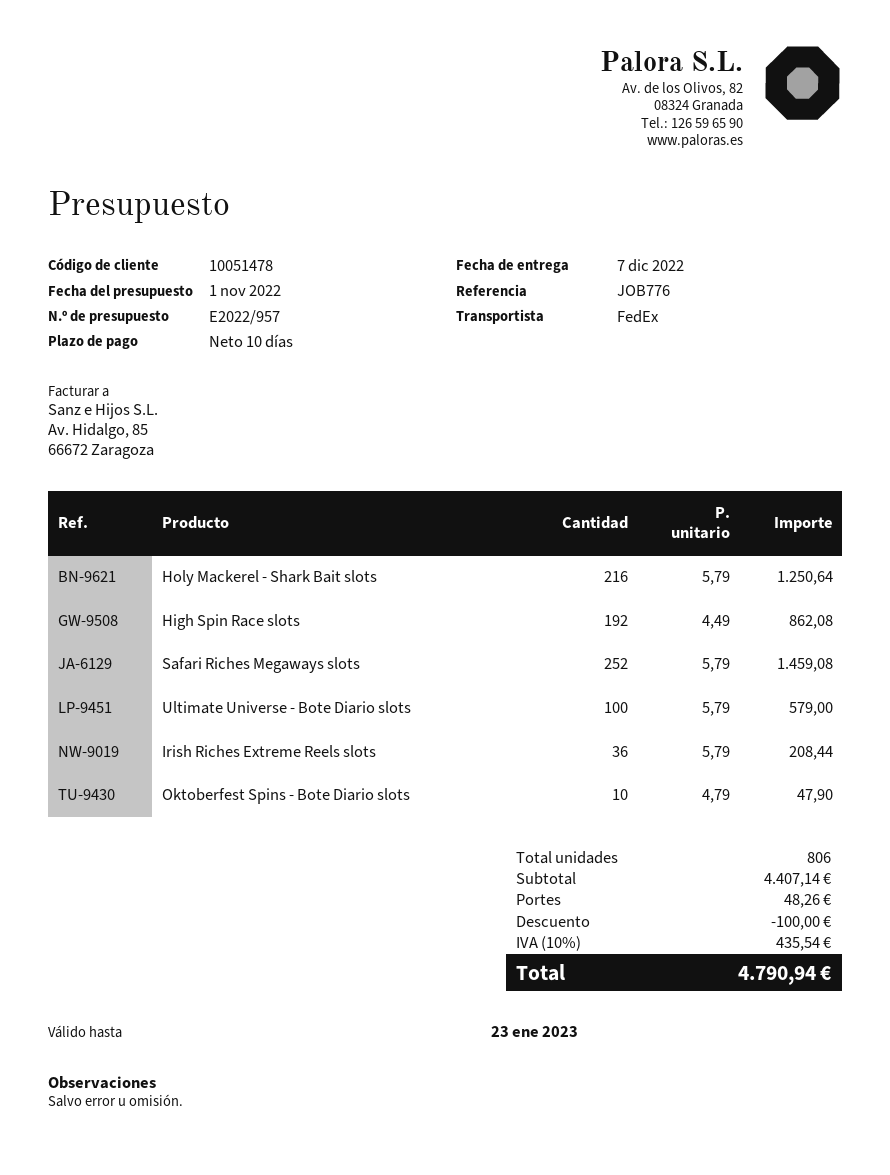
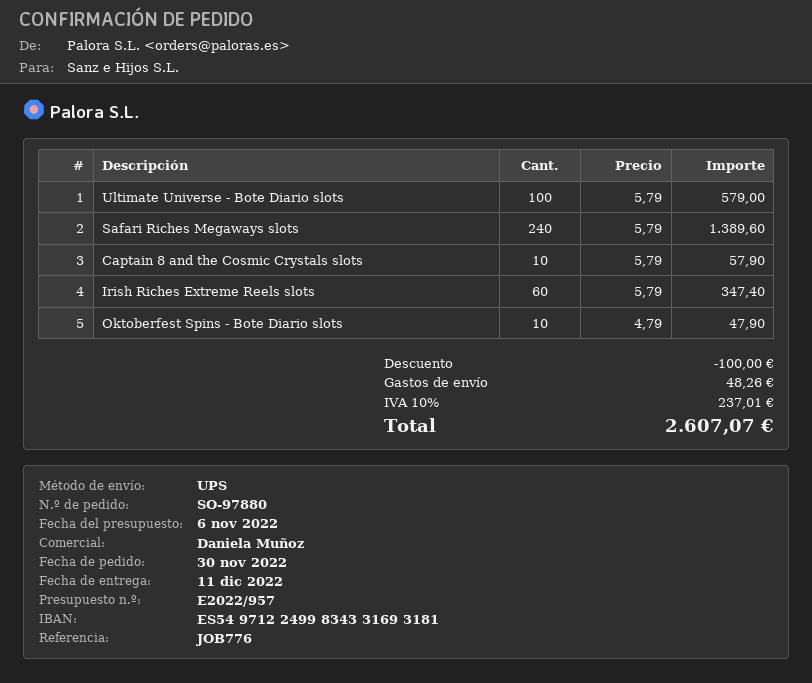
quote date: 2022-11-01 -> 2022-11-06
delivery date: 2022-12-07 -> 2022-12-11
shipping method: FedEx -> UPS
Holy Mackerel - Shark Bait slots: 216 x 5.79 = 1250.64 -> none
High Spin Race slots: 192 x 4.49 = 862.08 -> none
Safari Riches Megaways slots: 252 x 5.79 = 1459.08 -> 240 x 5.79 = 1389.60
Irish Riches Extreme Reels slots: 36 x 5.79 = 208.44 -> 60 x 5.79 = 347.40
Captain 8 and the Cosmic Crystals slots: none -> 10 x 5.79 = 57.90
tax: 10% = 435.54 -> 10% = 237.01
total: 4790.94 -> 2607.07

